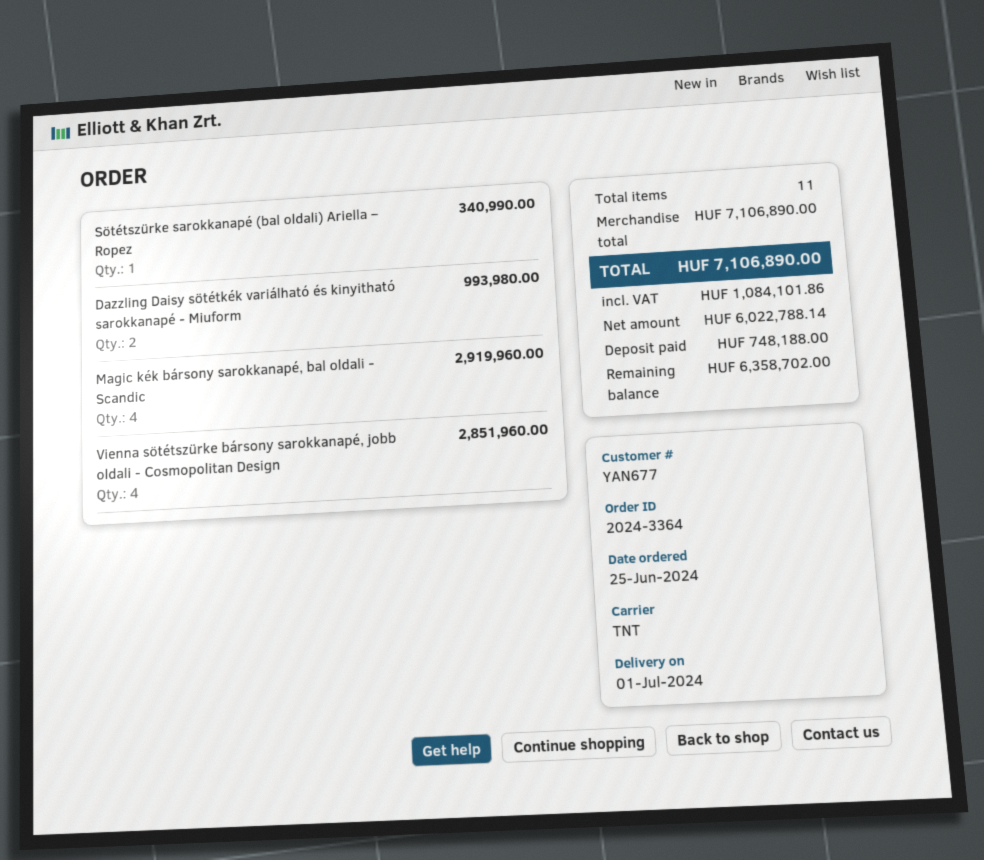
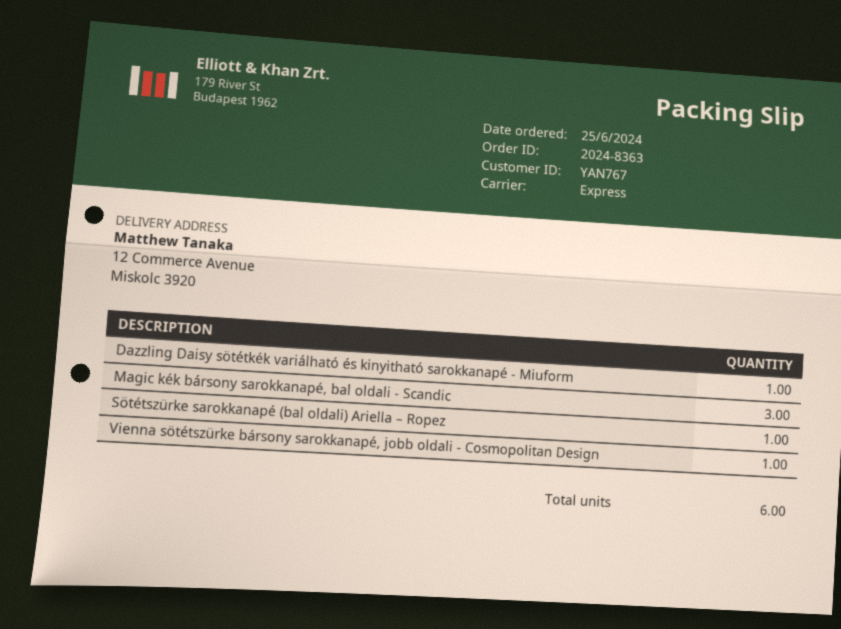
order number: 2024-3364 -> 2024-8363
customer number: YAN677 -> YAN767
shipping method: TNT -> express
Dazzling Daisy sötétkék variálható és kinyitható sarokkanapé - Miuform: 2 -> 1
Magic kék bársony sarokkanapé, bal oldali - Scandic: 4 -> 3
Vienna sötétszürke bársony sarokkanapé, jobb oldali - Cosmopolitan Design: 4 -> 1
total quantity: 11 -> 6

